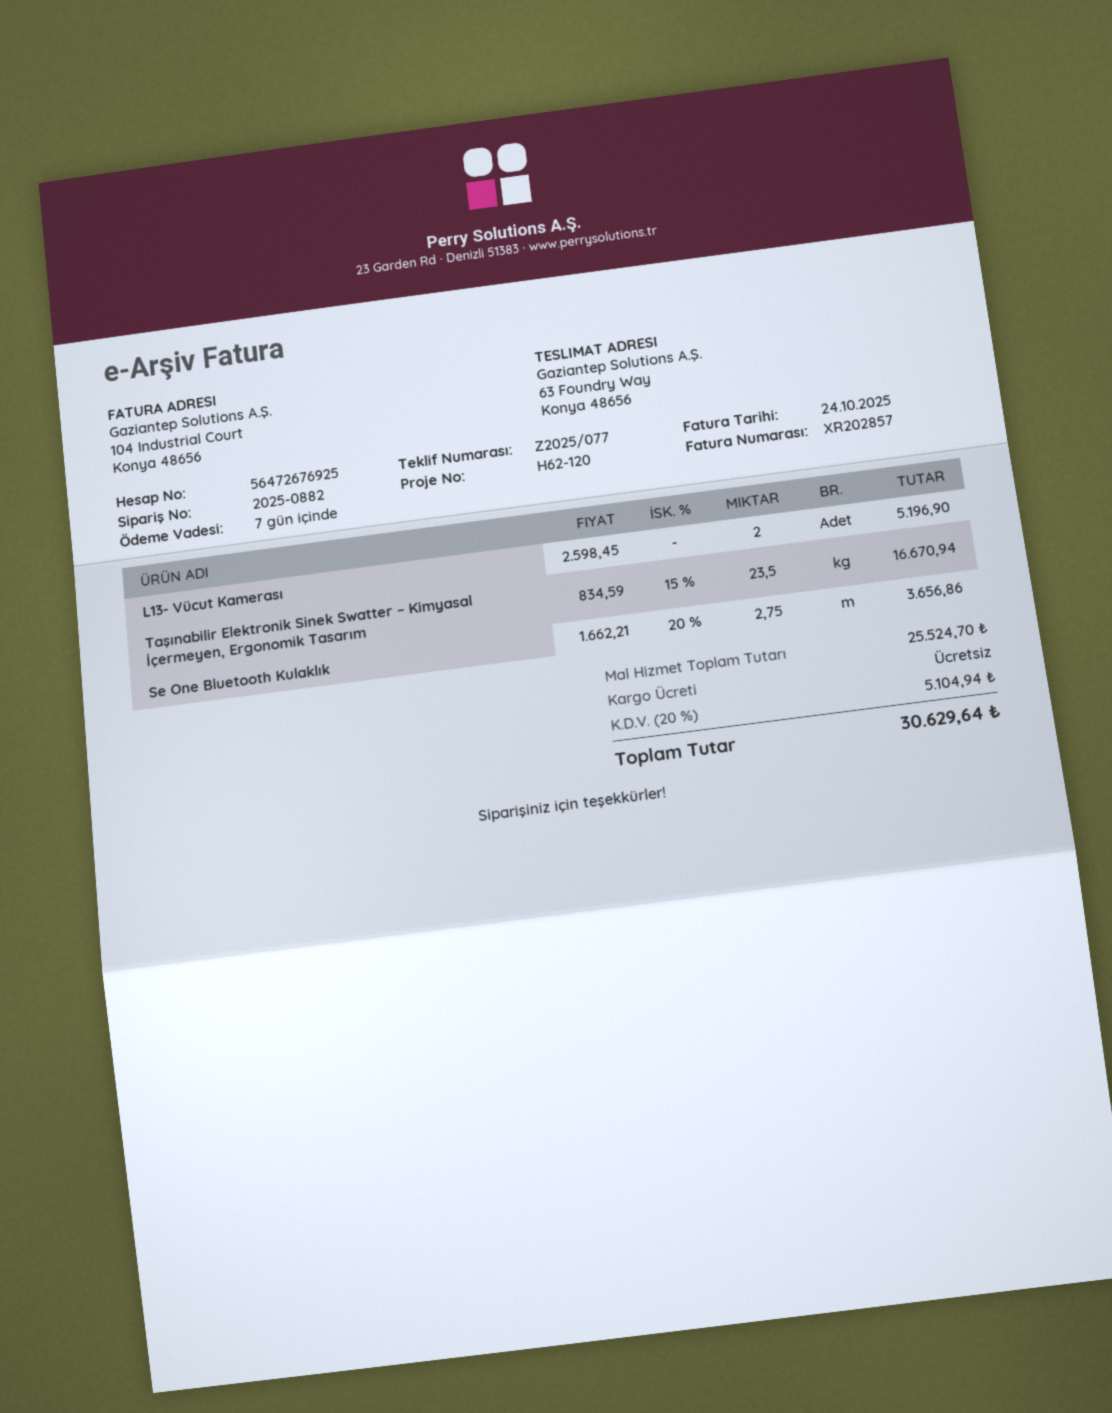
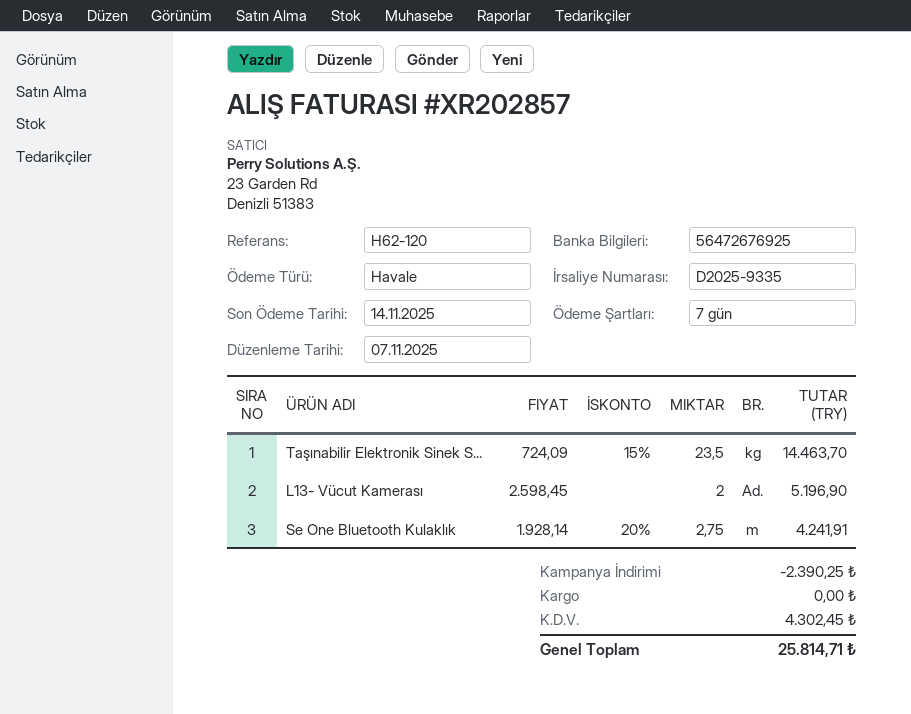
invoice date: 2025-10-24 -> 2025-11-07
Taşınabilir Elektronik Sinek Swatter – Kimyasal İçermeyen, Ergonomik Tasarım: 23.5 x 834.59 - 15% = 16670.94 -> 23.5 x 724.09 - 15% = 14463.70
Se One Bluetooth Kulaklık: 2.75 x 1662.21 - 20% = 3656.86 -> 2.75 x 1928.14 - 20% = 4241.91
discount: none -> 2390.25
tax: 5104.94 -> 4302.45
total: 30629.64 -> 25814.71

